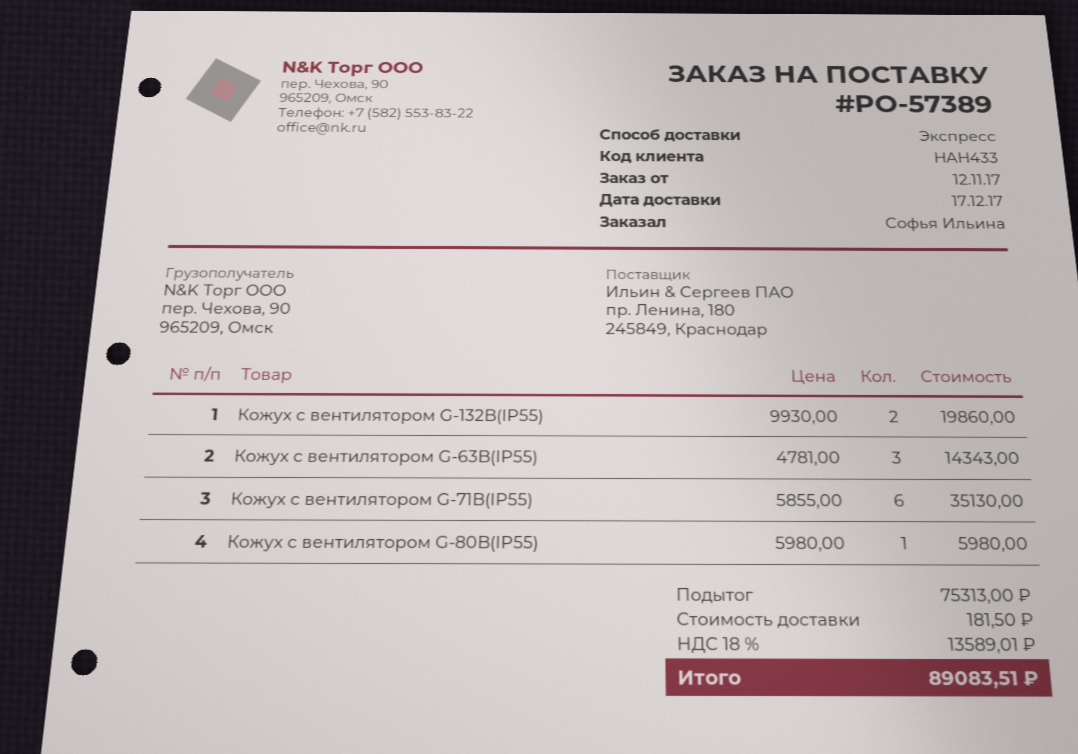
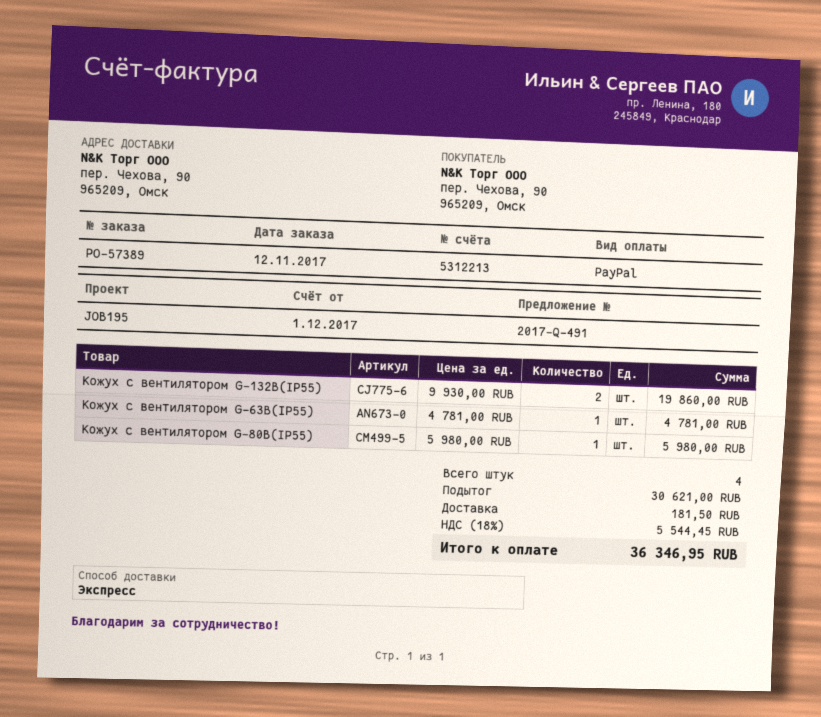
Кожух с вентилятором G-63B(IP55): 3 x 4781.00 = 14343.00 -> 1 x 4781.00 = 4781.00
Кожух с вентилятором G-71B(IP55): 6 x 5855.00 = 35130.00 -> none
subtotal: 75313.00 -> 30621.00
tax: 18% = 13589.01 -> 18% = 5544.45
total: 89083.51 -> 36346.95

